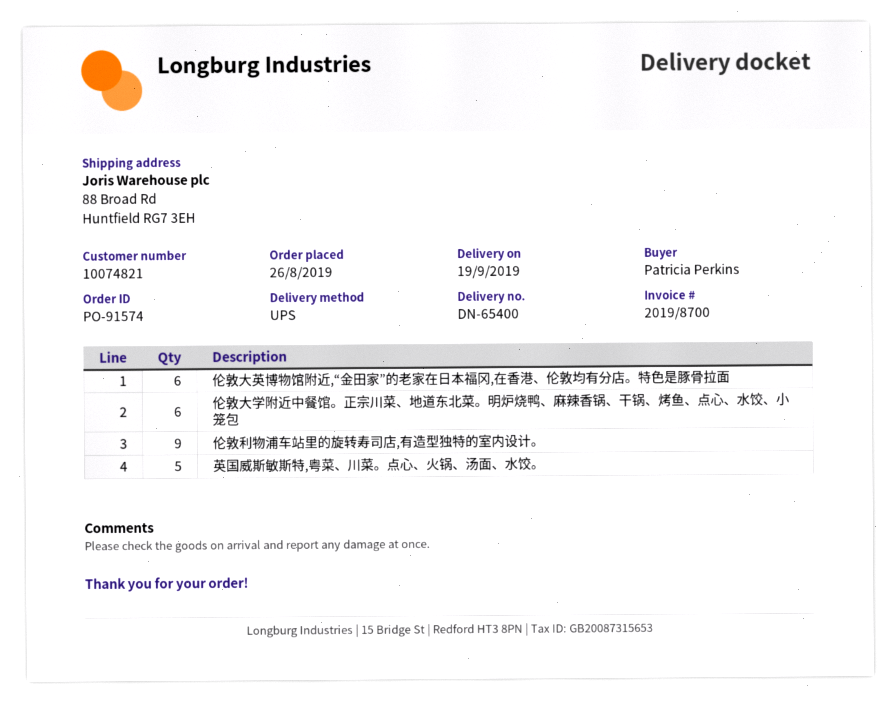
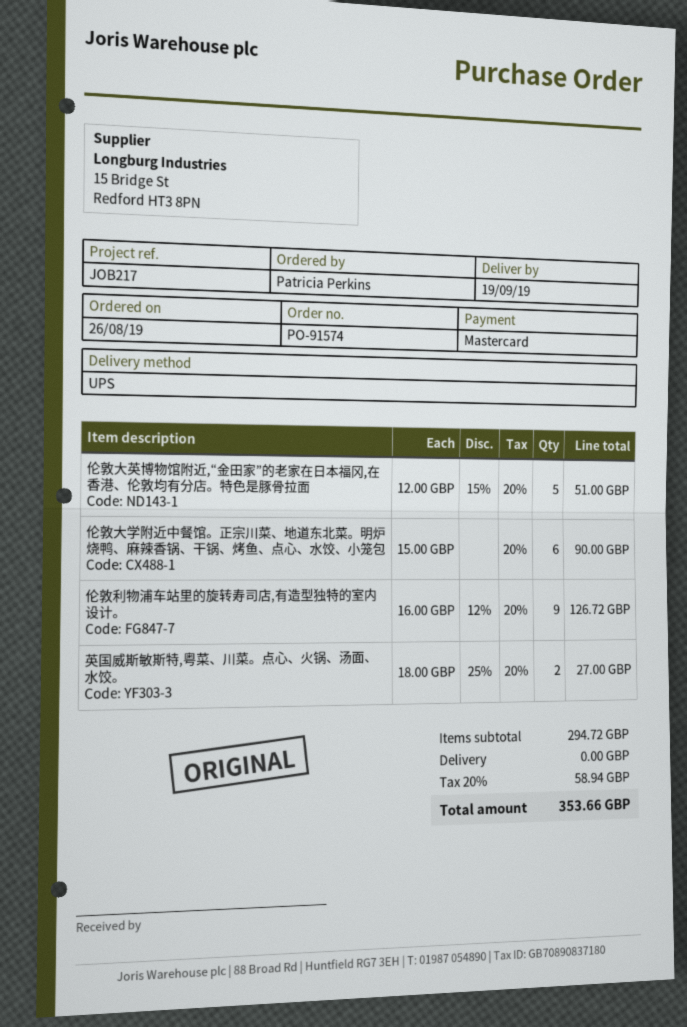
伦敦大英博物馆附近,“金田家”的老家在日本福冈,在香港、伦敦均有分店。特色是豚骨拉面: 6 -> 5
英国威斯敏斯特,粤菜、川菜。点心、火锅、汤面、水饺。: 5 -> 2

